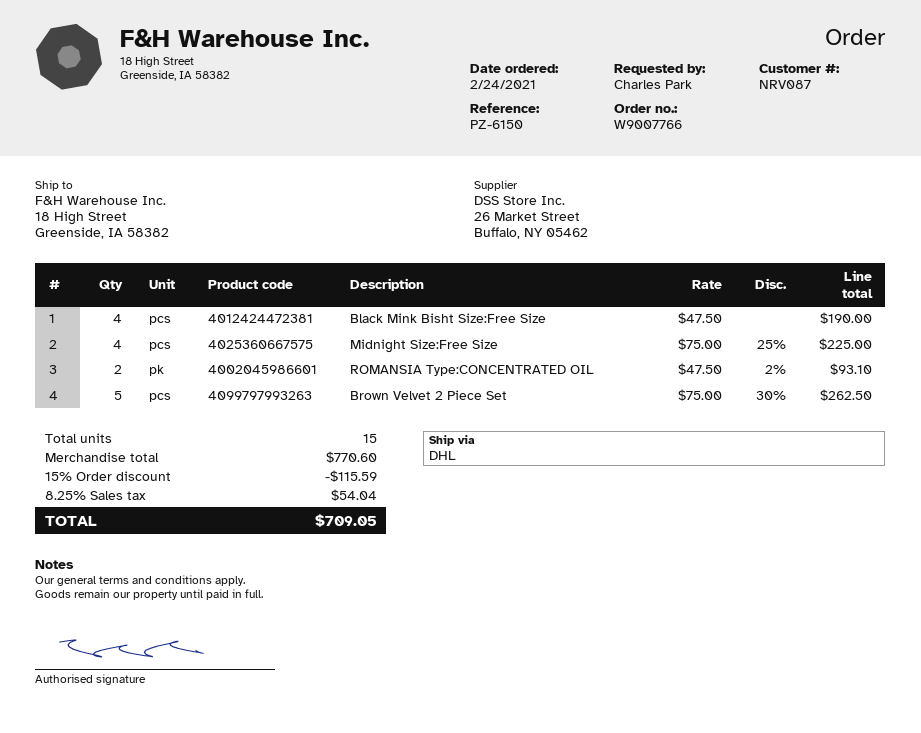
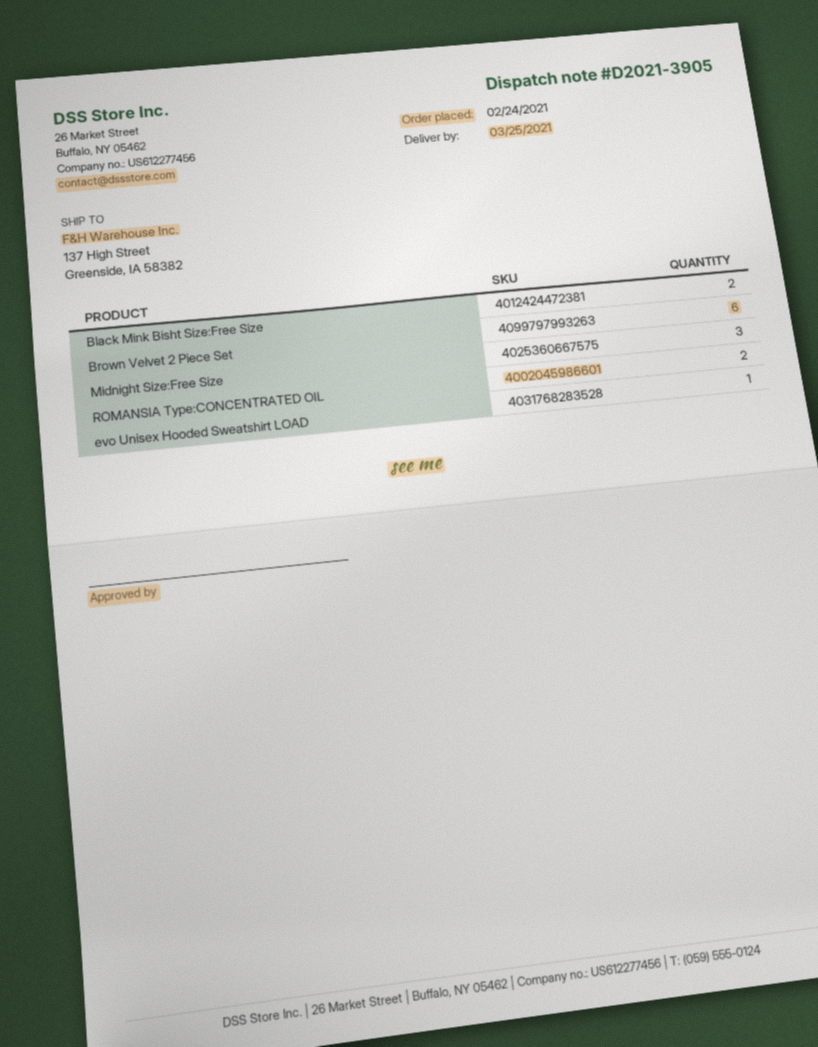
ship to: 18 High Street, Greenside, IA 58382 -> 137 High Street, Greenside, IA 58382
Black Mink Bisht Size:Free Size: 4 -> 2
Midnight Size:Free Size: 4 -> 3
Brown Velvet 2 Piece Set: 5 -> 6
evo Unisex Hooded Sweatshirt LOAD: none -> 1

